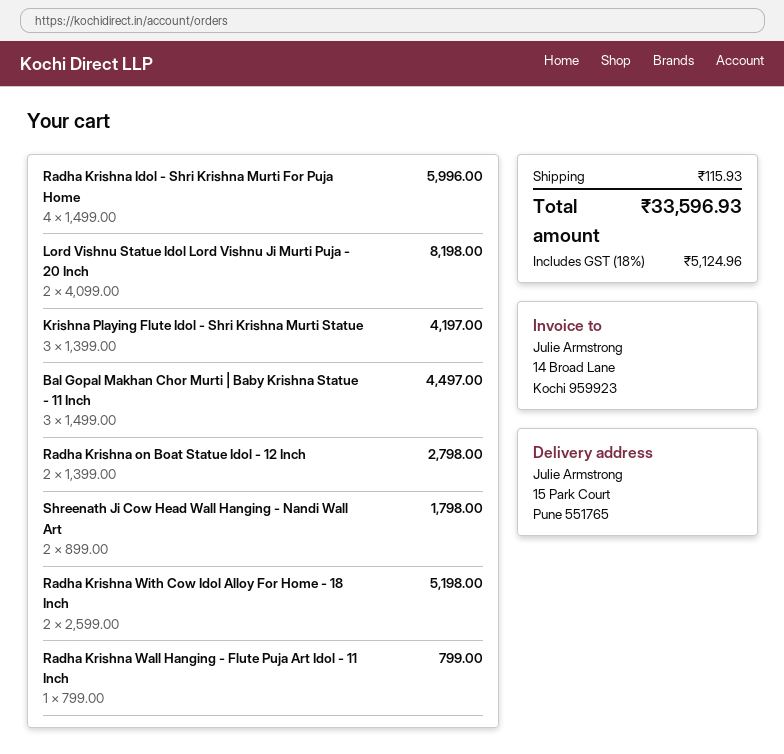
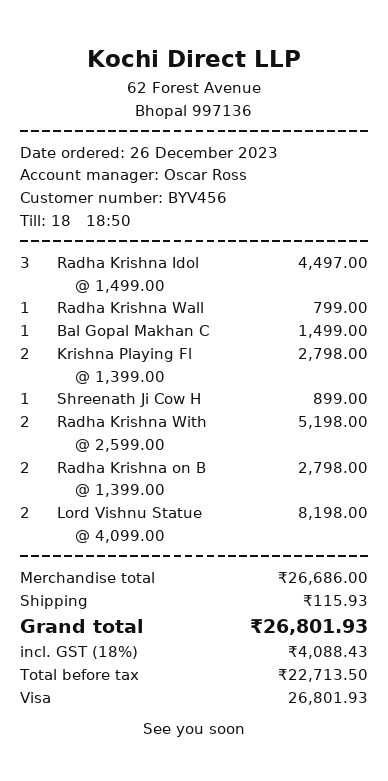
Radha Krishna Idol - Shri Krishna Murti For Puja Home: 4 x 1499.00 = 5996.00 -> 3 x 1499.00 = 4497.00
Krishna Playing Flute Idol - Shri Krishna Murti Statue: 3 x 1399.00 = 4197.00 -> 2 x 1399.00 = 2798.00
Bal Gopal Makhan Chor Murti | Baby Krishna Statue - 11 Inch: 3 x 1499.00 = 4497.00 -> 1 x 1499.00 = 1499.00
Shreenath Ji Cow Head Wall Hanging - Nandi Wall Art: 2 x 899.00 = 1798.00 -> 1 x 899.00 = 899.00
tax: 18% = 5124.96 -> 18% = 4088.43
total: 33596.93 -> 26801.93

